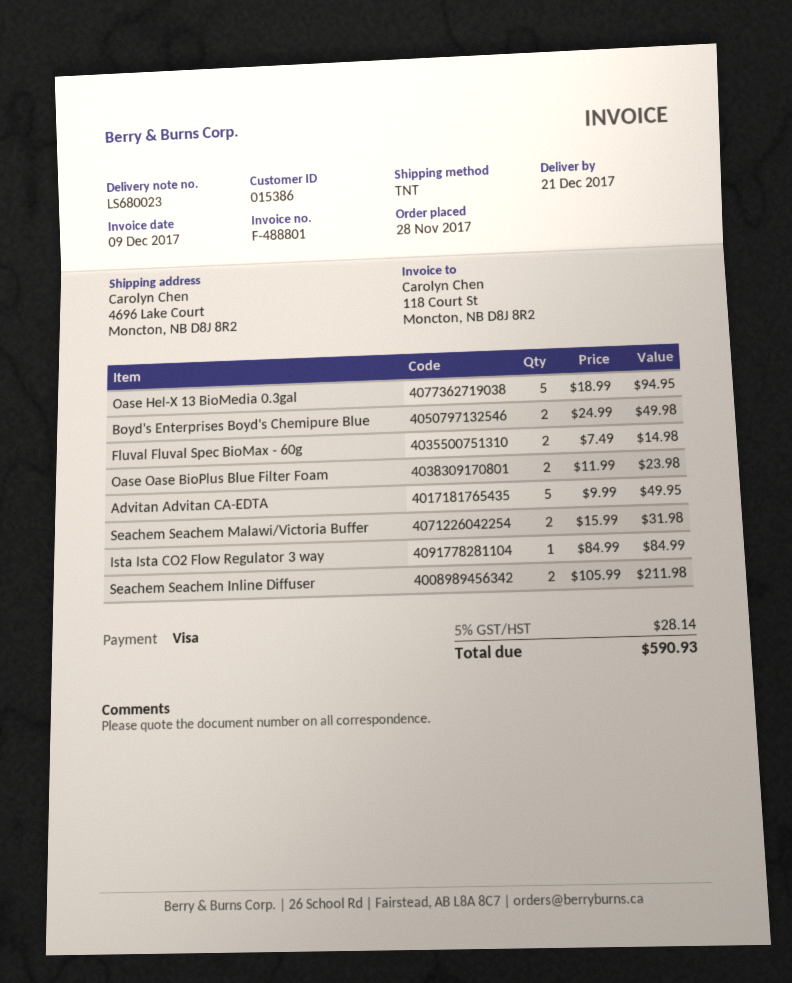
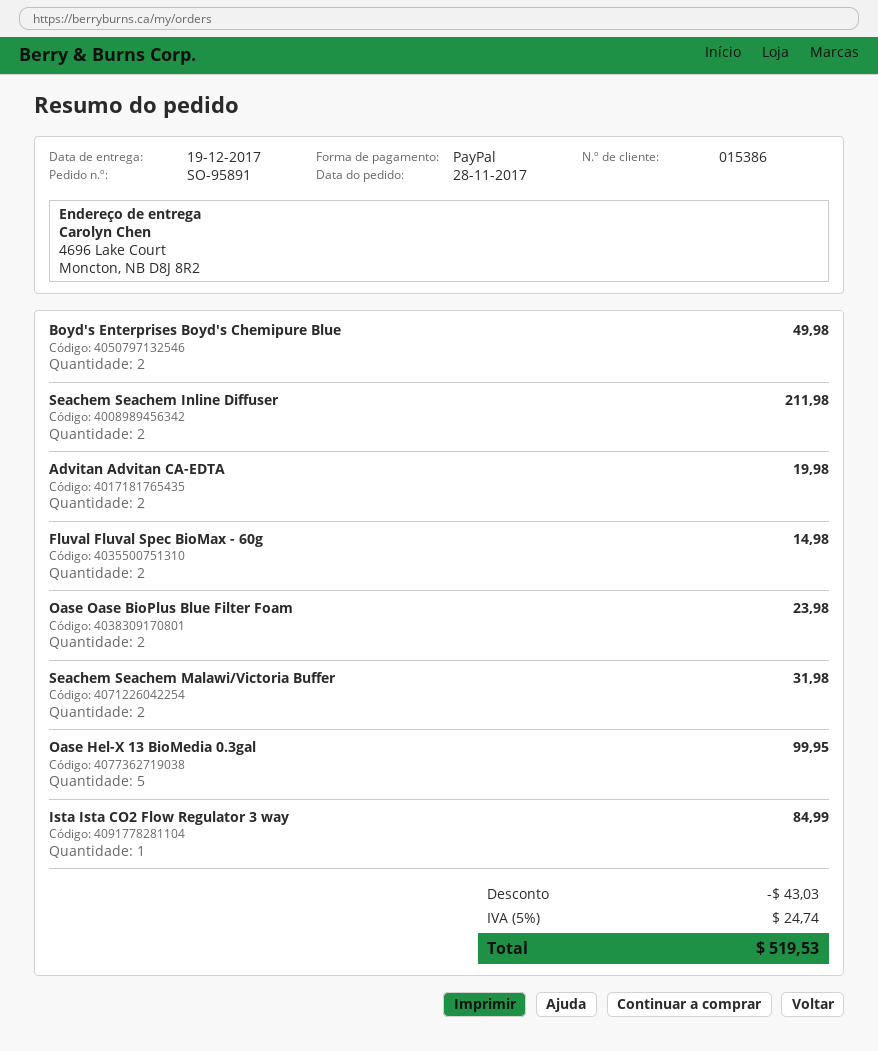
delivery date: 2017-12-21 -> 2017-12-19
payment method: Visa -> PayPal
Oase Hel-X 13 BioMedia 0.3gal: 5 for 94.95 -> 5 for 99.95
Advitan Advitan CA-EDTA: 5 for 49.95 -> 2 for 19.98
discount: none -> 43.03
tax: 5% = 28.14 -> 5% = 24.74
total: 590.93 -> 519.53

